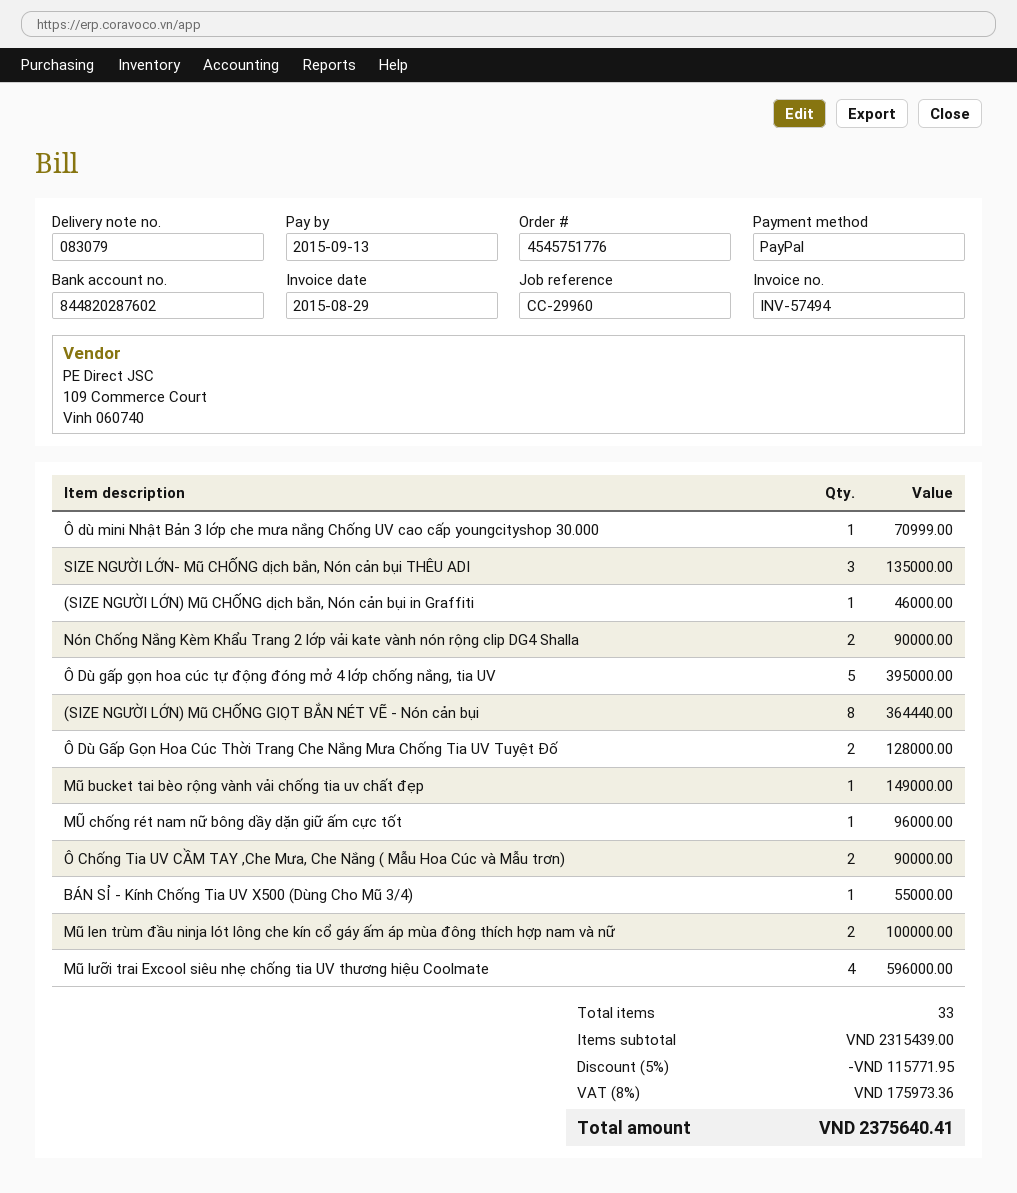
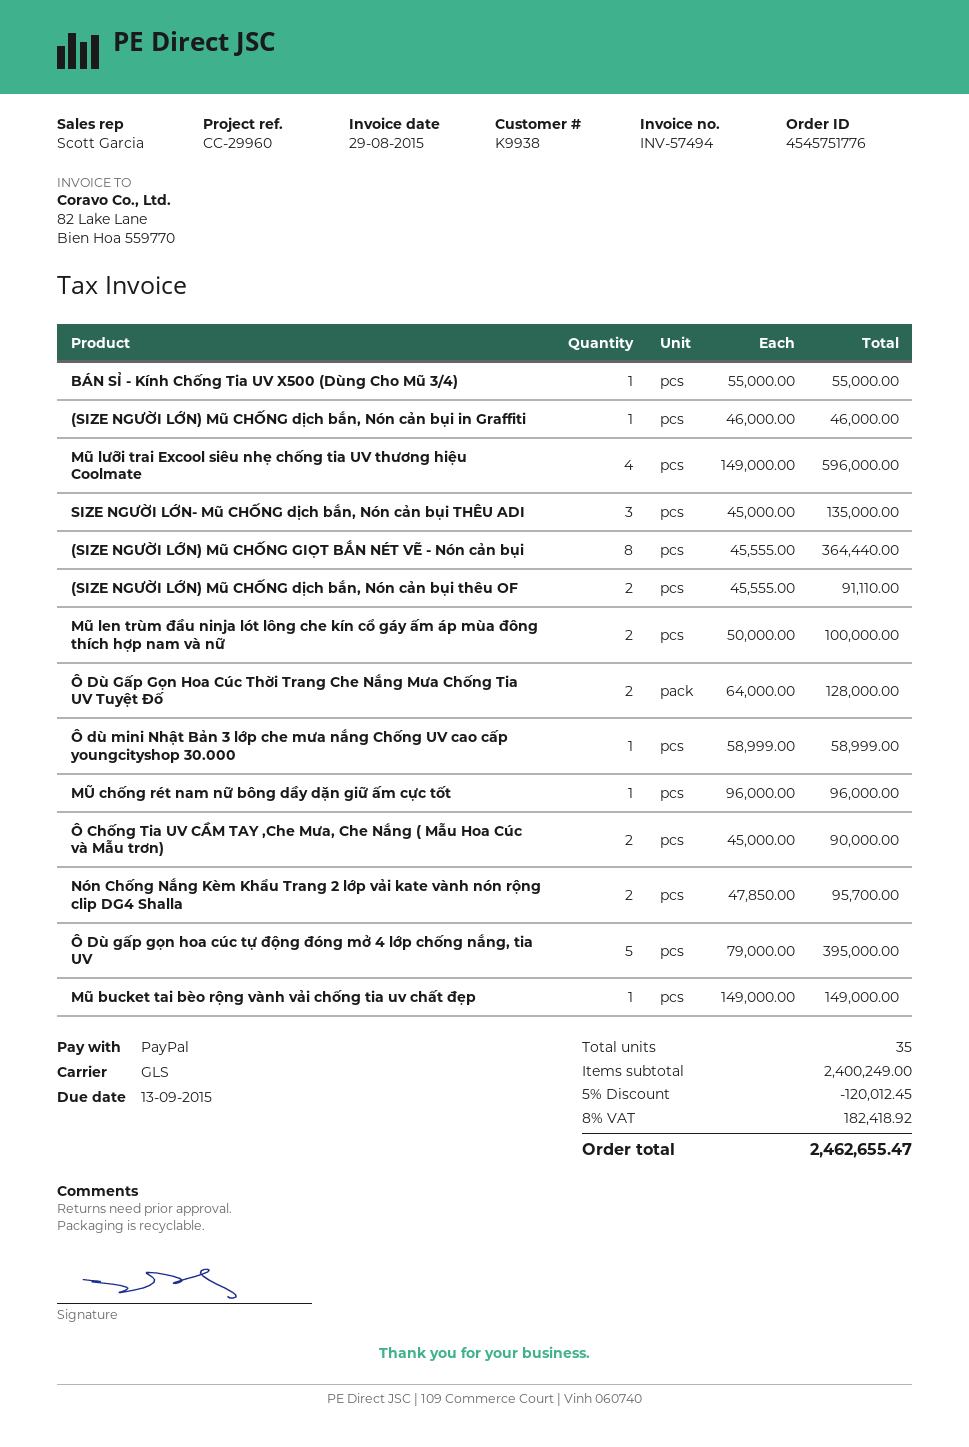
Ô dù mini Nhật Bản 3 lớp che mưa nắng Chống UV cao cấp youngcityshop 30.000: 1 for 70999.00 -> 1 for 58999.00
Nón Chống Nắng Kèm Khẩu Trang 2 lớp vải kate vành nón rộng clip DG4 Shalla: 2 for 90000.00 -> 2 for 95700.00
(SIZE NGƯỜI LỚN) Mũ CHỐNG dịch bắn, Nón cản bụi thêu OF: none -> 2 for 91110.00
total quantity: 33 -> 35
subtotal: 2315439.00 -> 2400249.00
discount: 5% = 115771.95 -> 5% = 120012.45
tax: 8% = 175973.36 -> 8% = 182418.92
total: 2375640.41 -> 2462655.47

